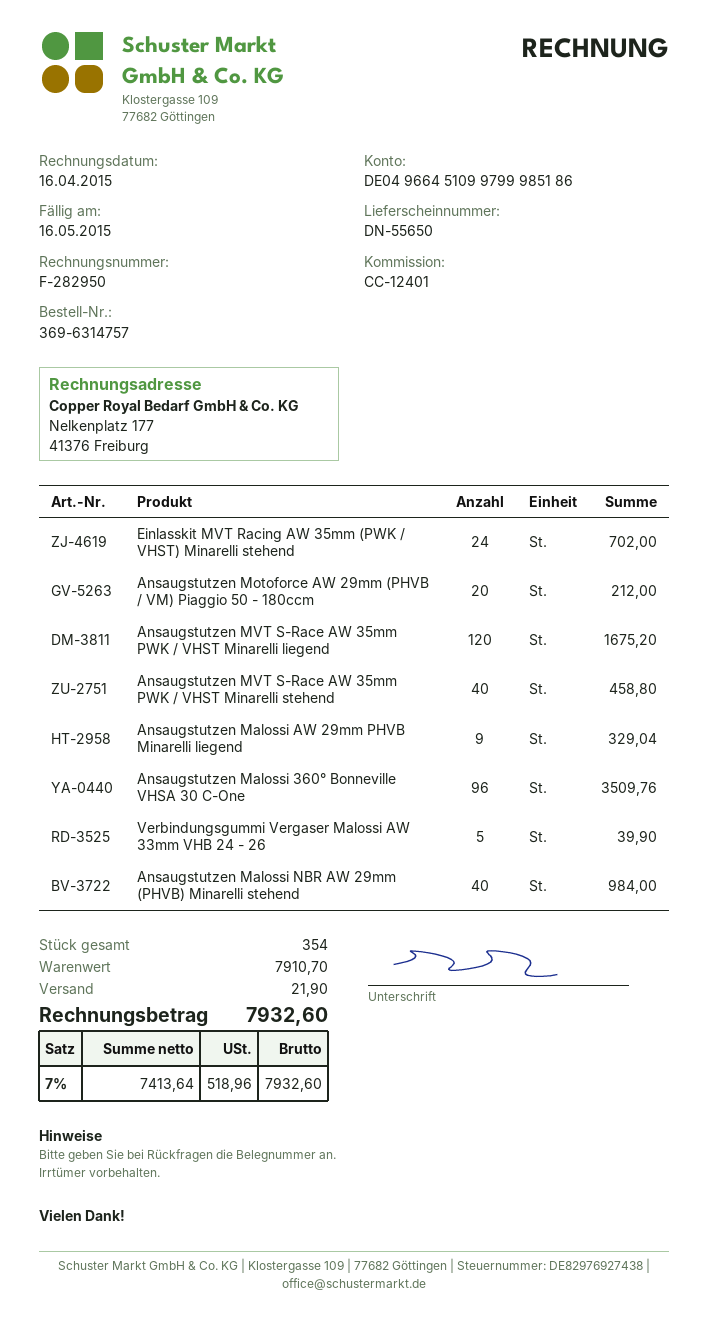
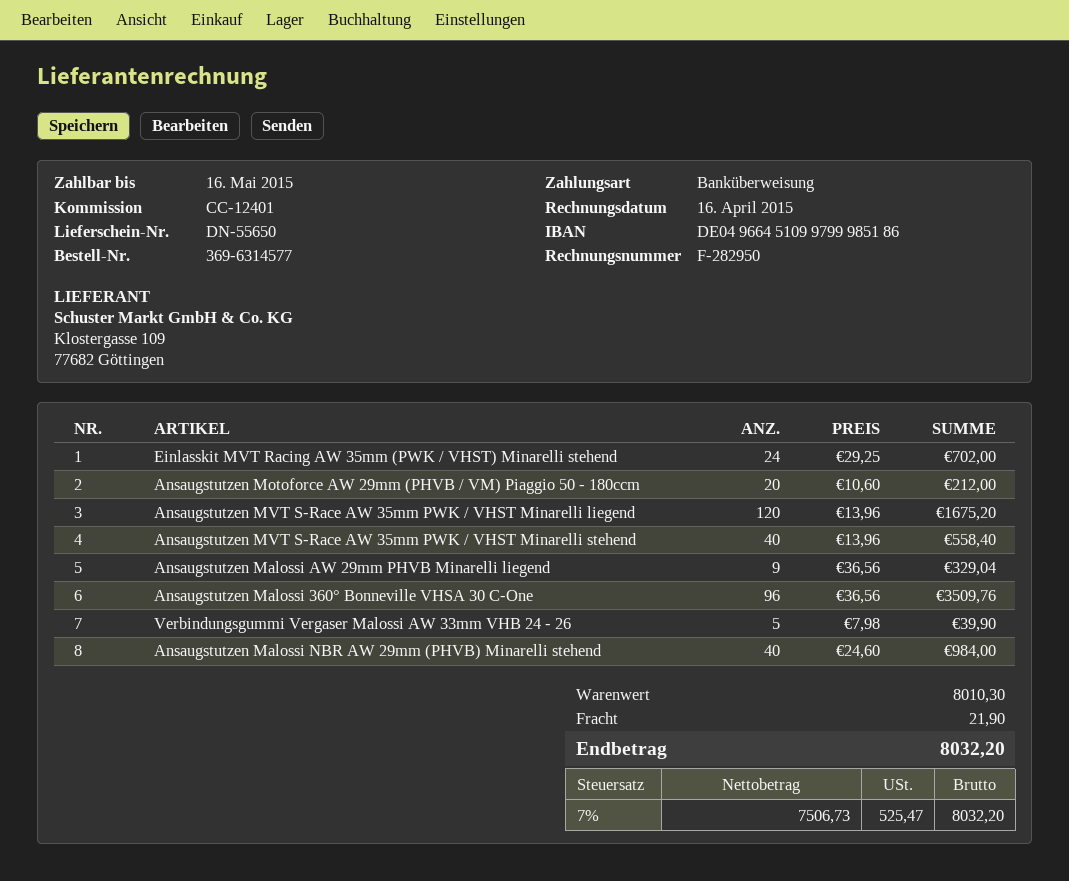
order number: 369-6314757 -> 369-6314577
Ansaugstutzen MVT S-Race AW 35mm PWK / VHST Minarelli stehend: 40 for 458.80 -> 40 for 558.40
subtotal: 7910.70 -> 8010.30
net: 7413.64 -> 7506.73
tax: 7% = 518.96 -> 7% = 525.47
total: 7932.60 -> 8032.20

